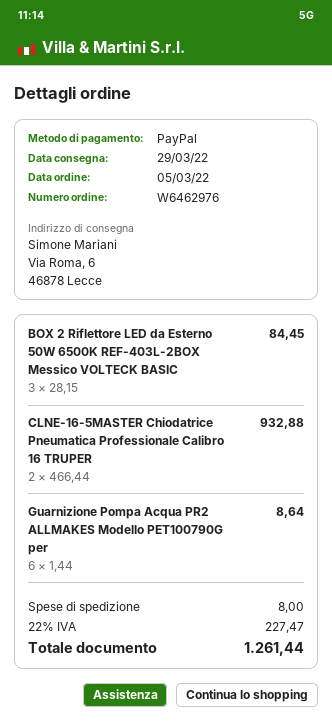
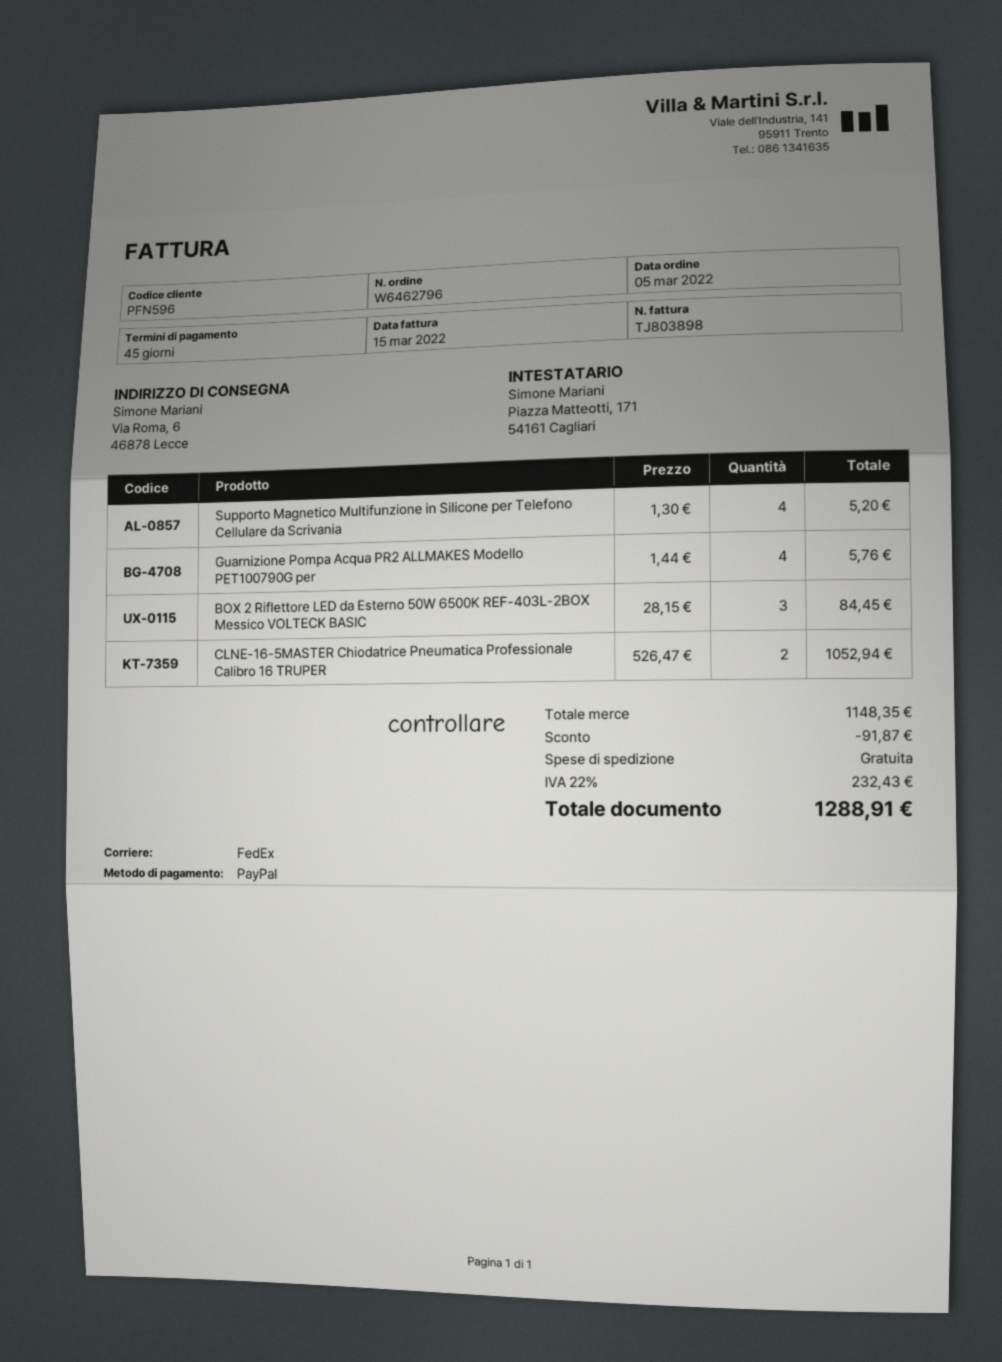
order number: W6462976 -> W6462796
CLNE-16-5MASTER Chiodatrice Pneumatica Professionale Calibro 16 TRUPER: 2 x 466.44 = 932.88 -> 2 x 526.47 = 1052.94
Guarnizione Pompa Acqua PR2 ALLMAKES Modello PET100790G per: 6 x 1.44 = 8.64 -> 4 x 1.44 = 5.76
Supporto Magnetico Multifunzione in Silicone per Telefono Cellulare da Scrivania: none -> 4 x 1.30 = 5.20
discount: none -> 91.87
shipping: 8.00 -> 0.00
tax: 22% = 227.47 -> 22% = 232.43
total: 1261.44 -> 1288.91

